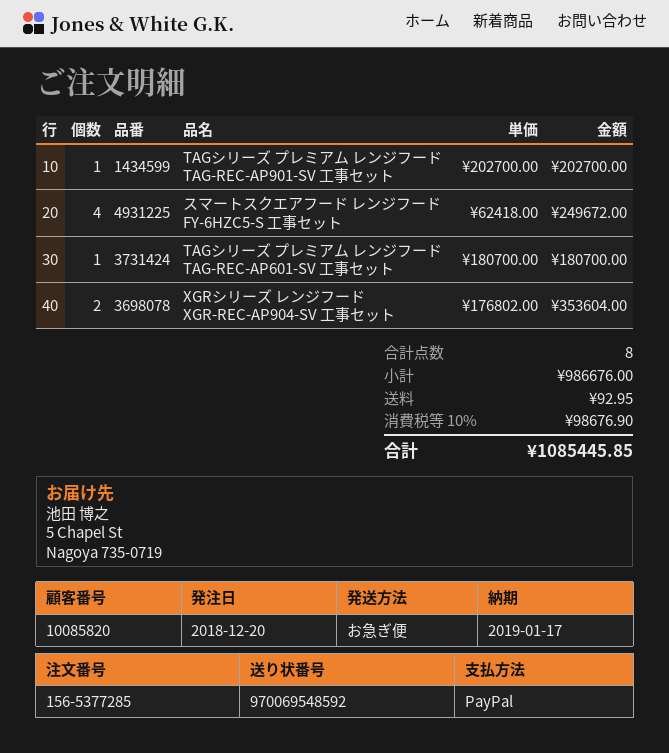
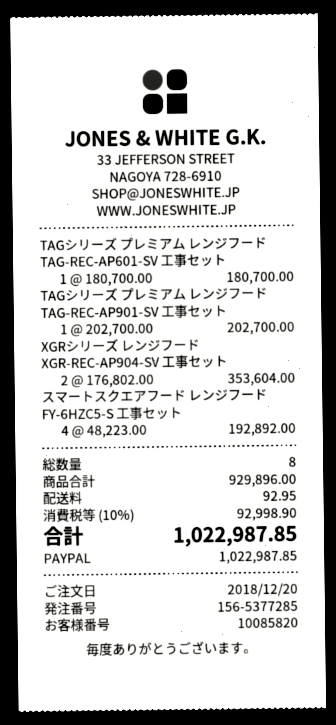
スマートスクエアフード レンジフード FY-6HZC5-S 工事セット: 4 x 62418.00 = 249672.00 -> 4 x 48223.00 = 192892.00
subtotal: 986676.00 -> 929896.00
tax: 10% = 98676.90 -> 10% = 92998.90
total: 1085445.85 -> 1022987.85

